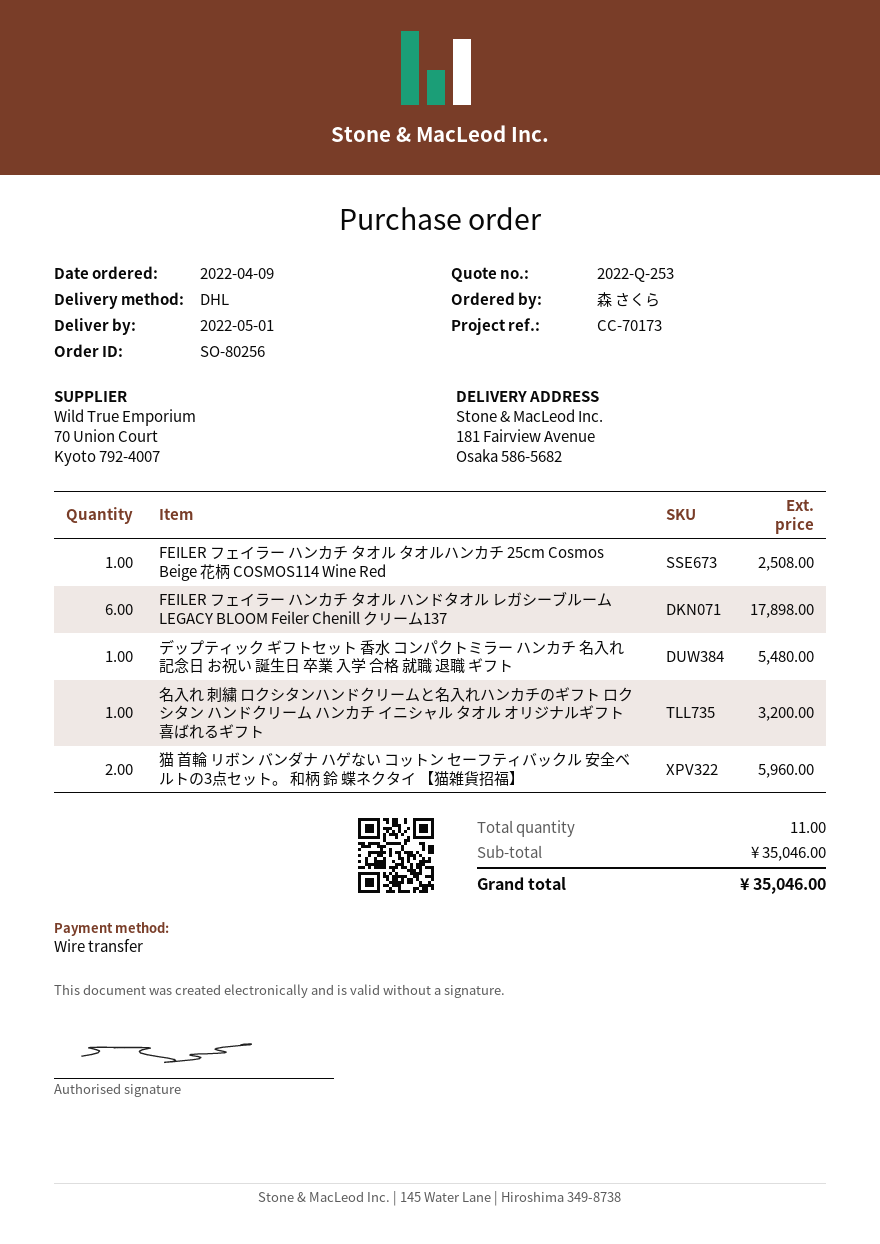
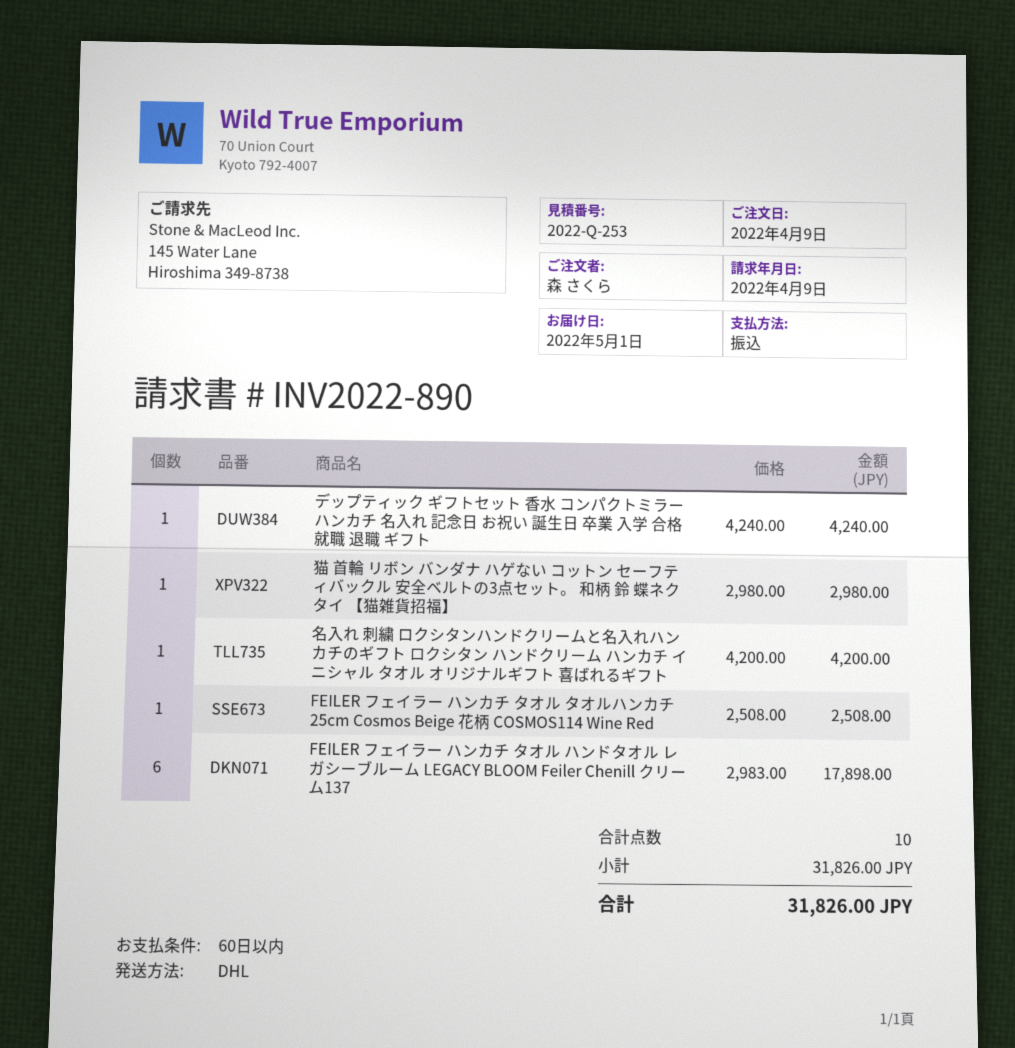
デップティック ギフトセット 香水 コンパクトミラー ハンカチ 名入れ 記念日 お祝い 誕生日 卒業 入学 合格 就職 退職 ギフト: 1 for 5480.00 -> 1 for 4240.00
名入れ 刺繍 ロクシタンハンドクリームと名入れハンカチのギフト ロクシタン ハンドクリーム ハンカチ イニシャル タオル オリジナルギフト 喜ばれるギフト: 1 for 3200.00 -> 1 for 4200.00
猫 首輪 リボン バンダナ ハゲない コットン セーフティバックル 安全ベルトの3点セット。 和柄 鈴 蝶ネクタイ 【猫雑貨招福】: 2 for 5960.00 -> 1 for 2980.00
total quantity: 11 -> 10
subtotal: 35046.00 -> 31826.00
total: 35046.00 -> 31826.00

